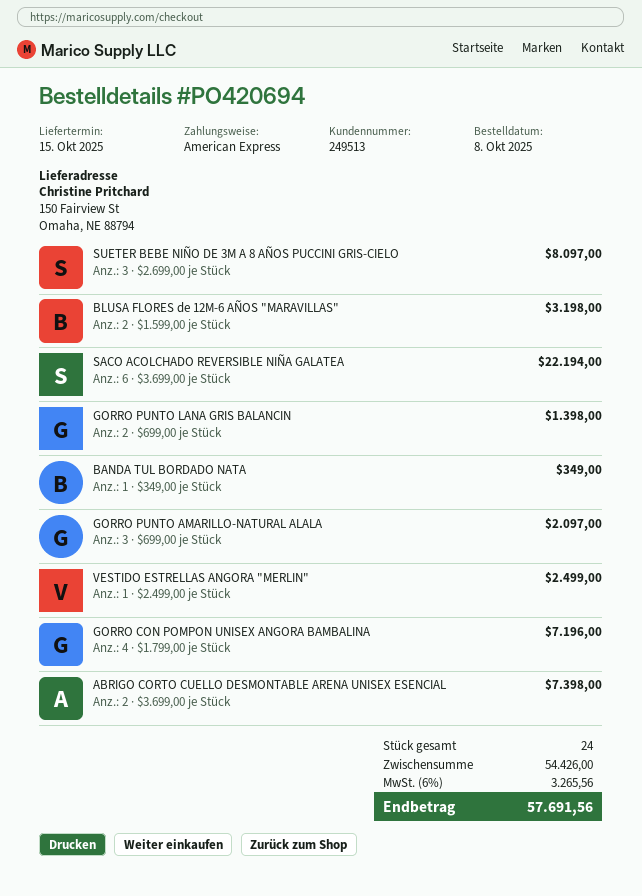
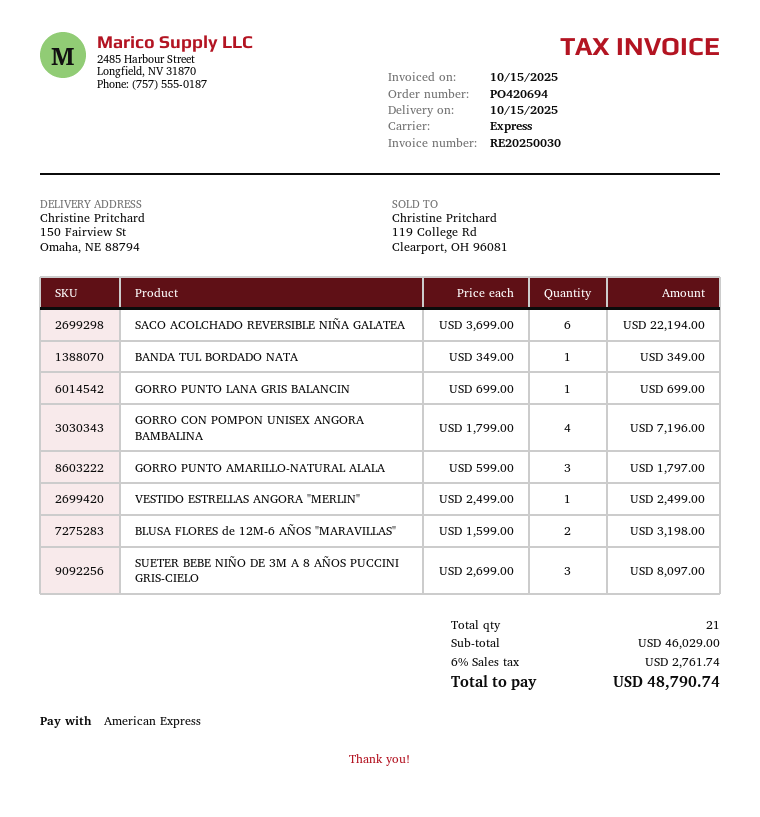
GORRO PUNTO LANA GRIS BALANCIN: 2 x 699.00 = 1398.00 -> 1 x 699.00 = 699.00
GORRO PUNTO AMARILLO-NATURAL ALALA: 3 x 699.00 = 2097.00 -> 3 x 599.00 = 1797.00
ABRIGO CORTO CUELLO DESMONTABLE ARENA UNISEX ESENCIAL: 2 x 3699.00 = 7398.00 -> none
total quantity: 24 -> 21
subtotal: 54426.00 -> 46029.00
tax: 6% = 3265.56 -> 6% = 2761.74
total: 57691.56 -> 48790.74

